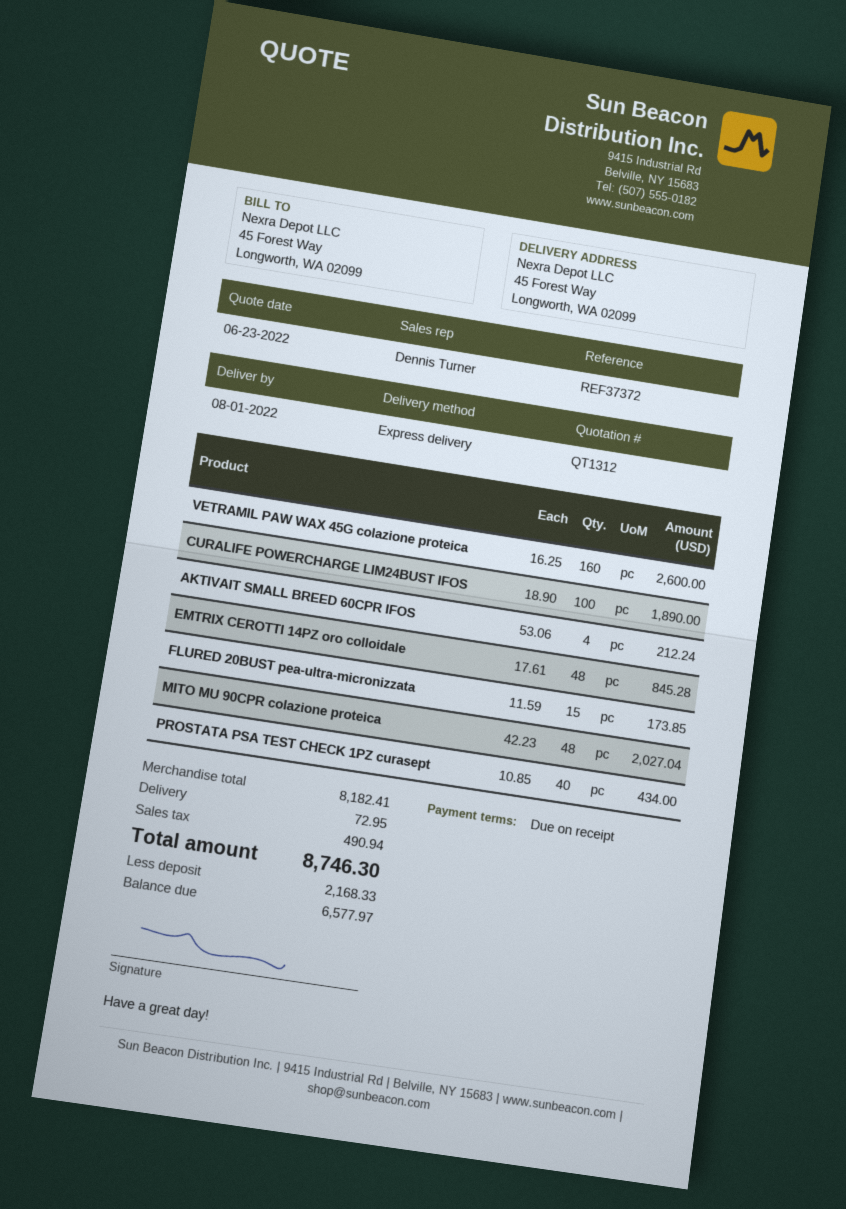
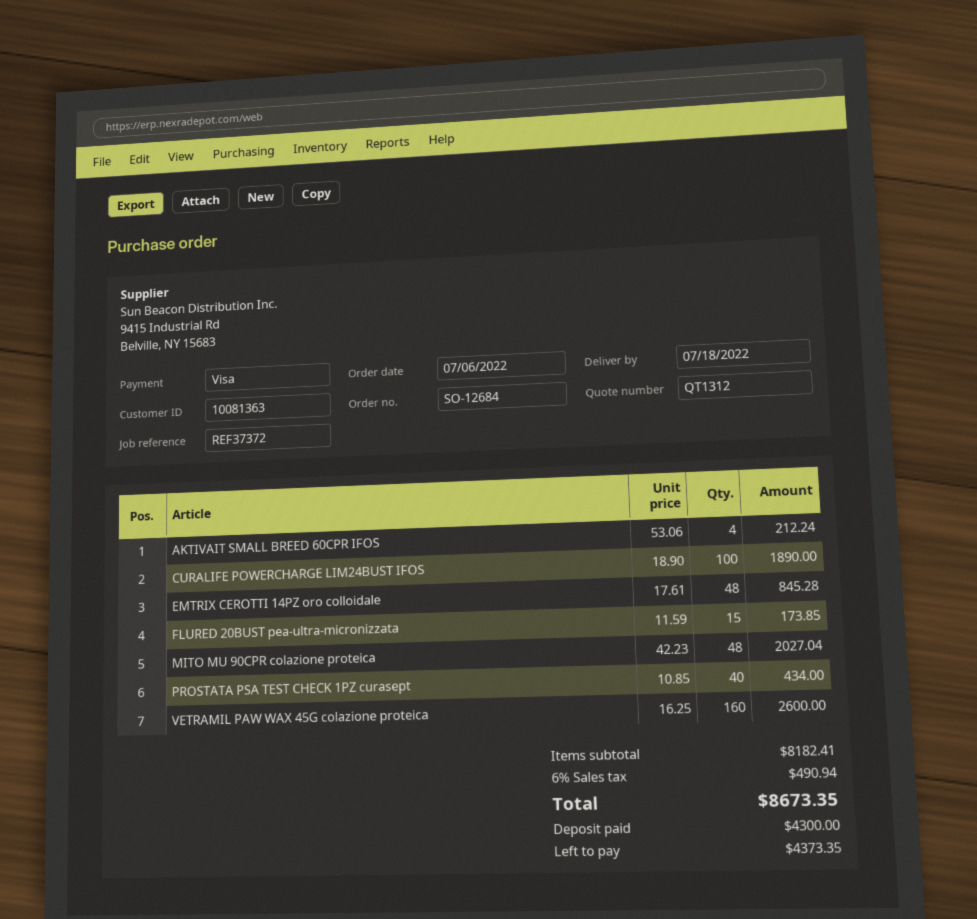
delivery date: 2022-08-01 -> 2022-07-18
shipping: 72.95 -> none
total: 8746.30 -> 8673.35
deposit: 2168.33 -> 4300.00
balance: 6577.97 -> 4373.35

